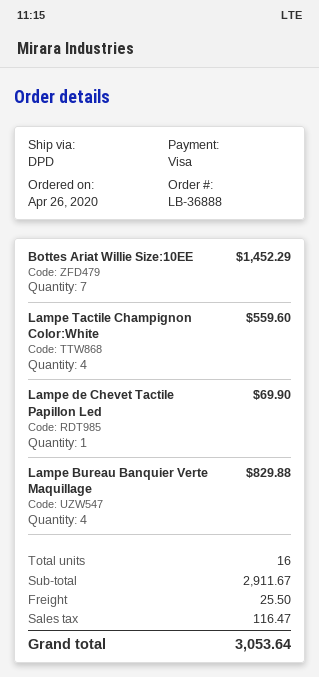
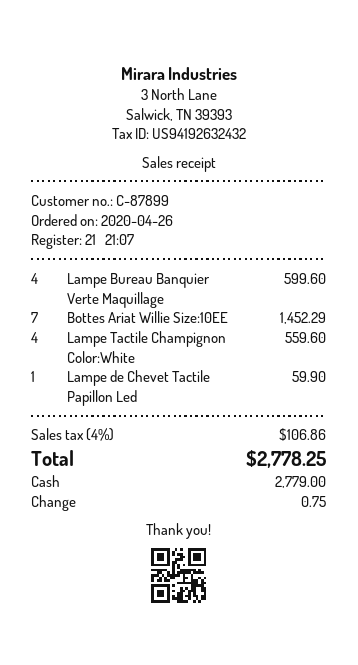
payment method: Visa -> cash
Lampe de Chevet Tactile Papillon Led: 1 for 69.90 -> 1 for 59.90
Lampe Bureau Banquier Verte Maquillage: 4 for 829.88 -> 4 for 599.60
shipping: 25.50 -> none
tax: 116.47 -> 106.86
total: 3053.64 -> 2778.25

